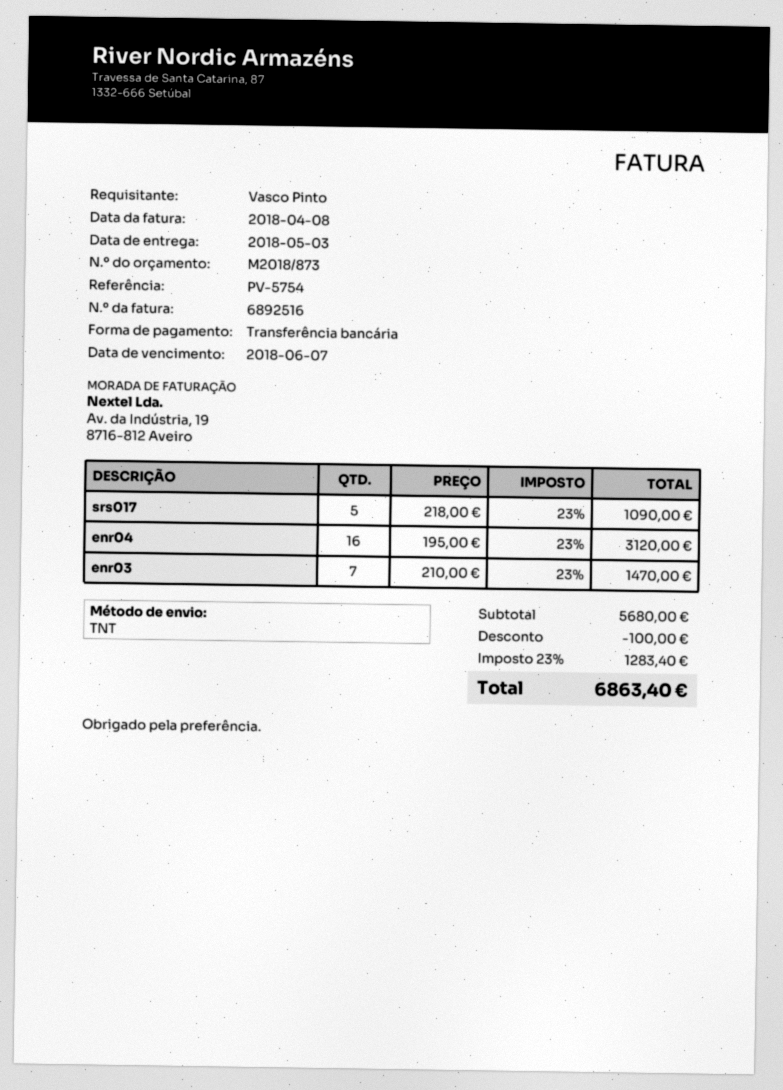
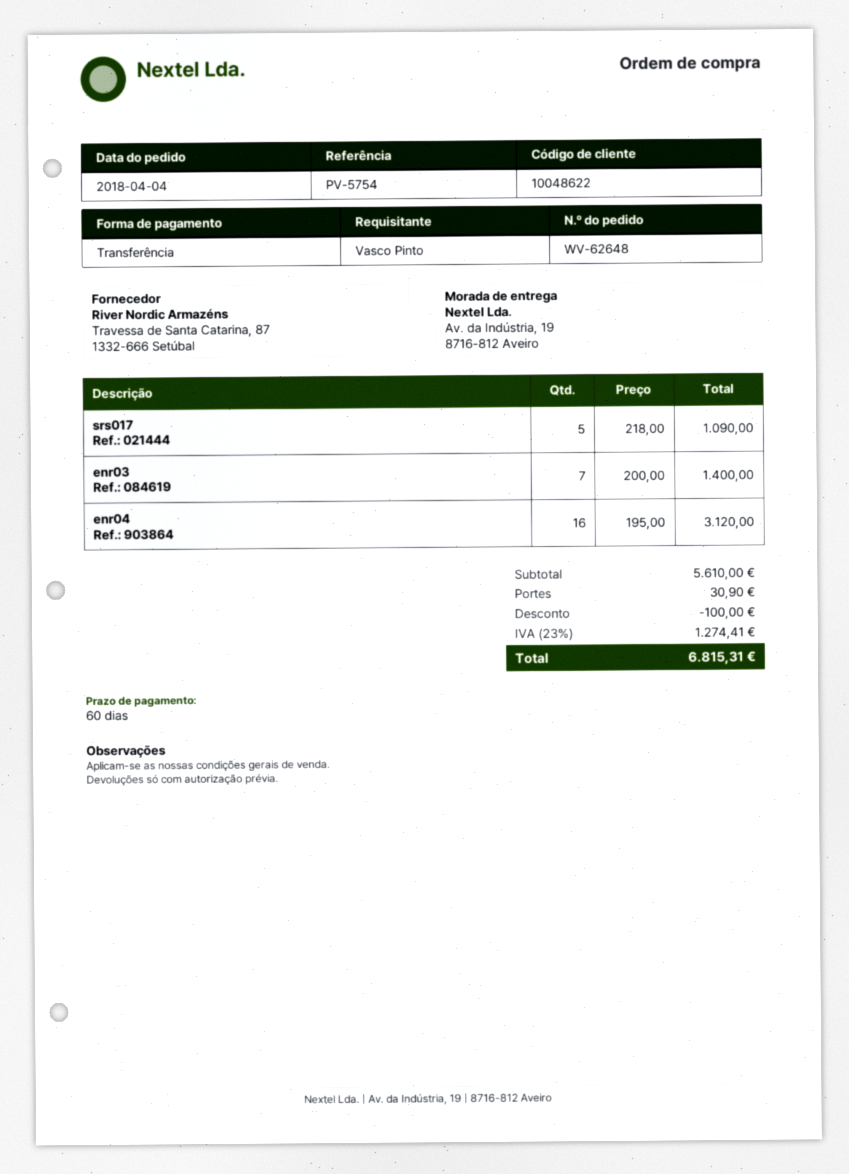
enr03: 7 x 210.00 = 1470.00 -> 7 x 200.00 = 1400.00
subtotal: 5680.00 -> 5610.00
shipping: none -> 30.90
tax: 23% = 1283.40 -> 23% = 1274.41
total: 6863.40 -> 6815.31

